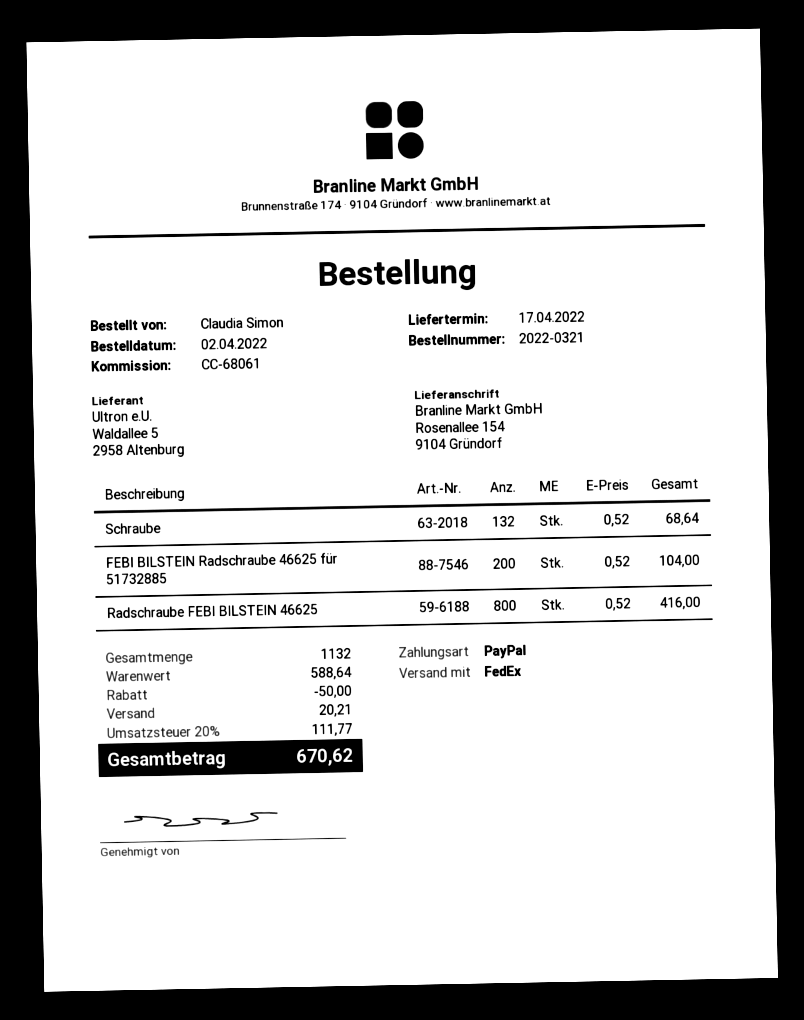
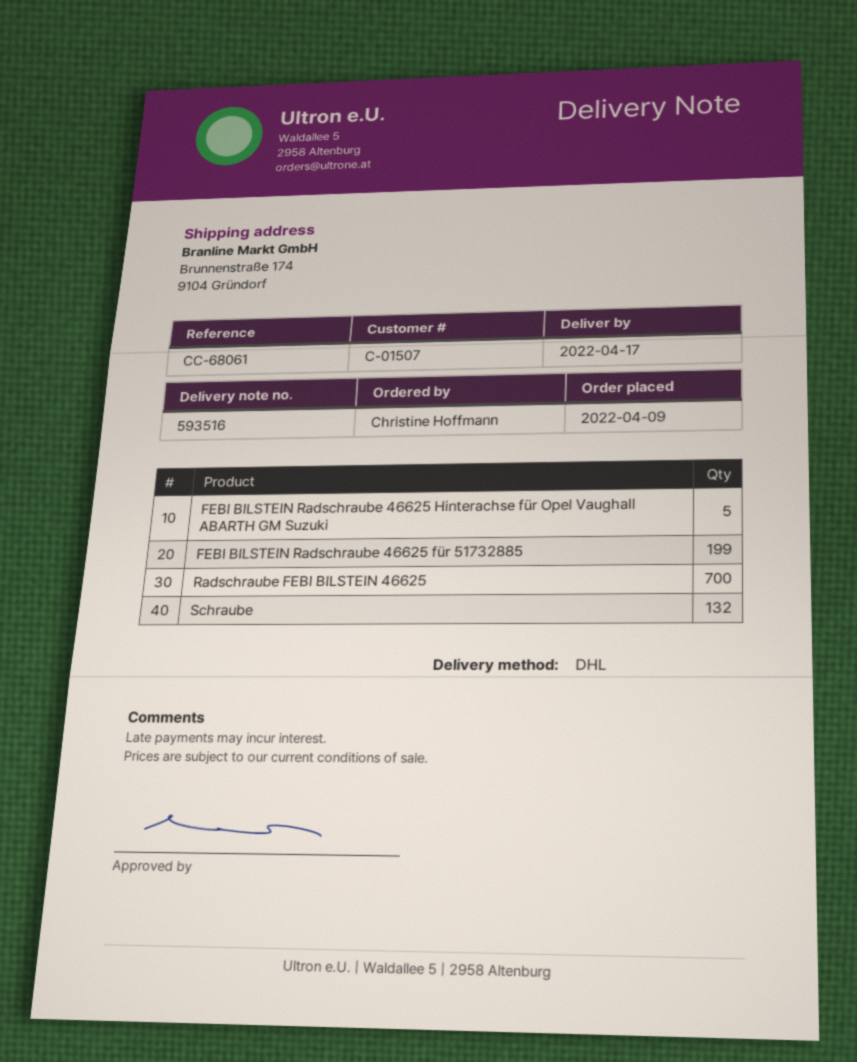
order date: 2022-04-02 -> 2022-04-09
ordered by: Claudia Simon -> Christine Hoffmann
shipping method: FedEx -> DHL
ship to: Rosenallee 154, 9104 Gründorf -> Brunnenstraße 174, 9104 Gründorf
FEBI BILSTEIN Radschraube 46625 für 51732885: 200 -> 199
Radschraube FEBI BILSTEIN 46625: 800 -> 700
FEBI BILSTEIN Radschraube 46625 Hinterachse für Opel Vaughall ABARTH GM Suzuki: none -> 5

